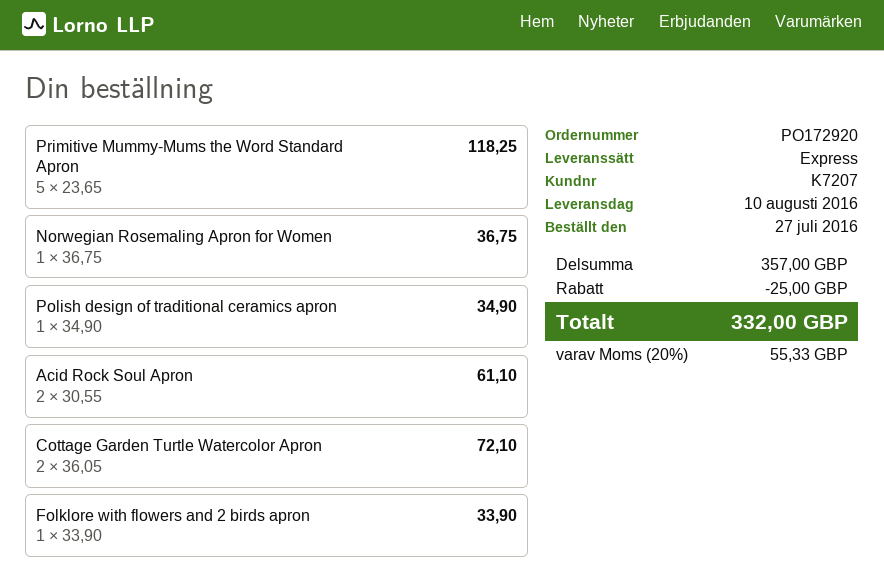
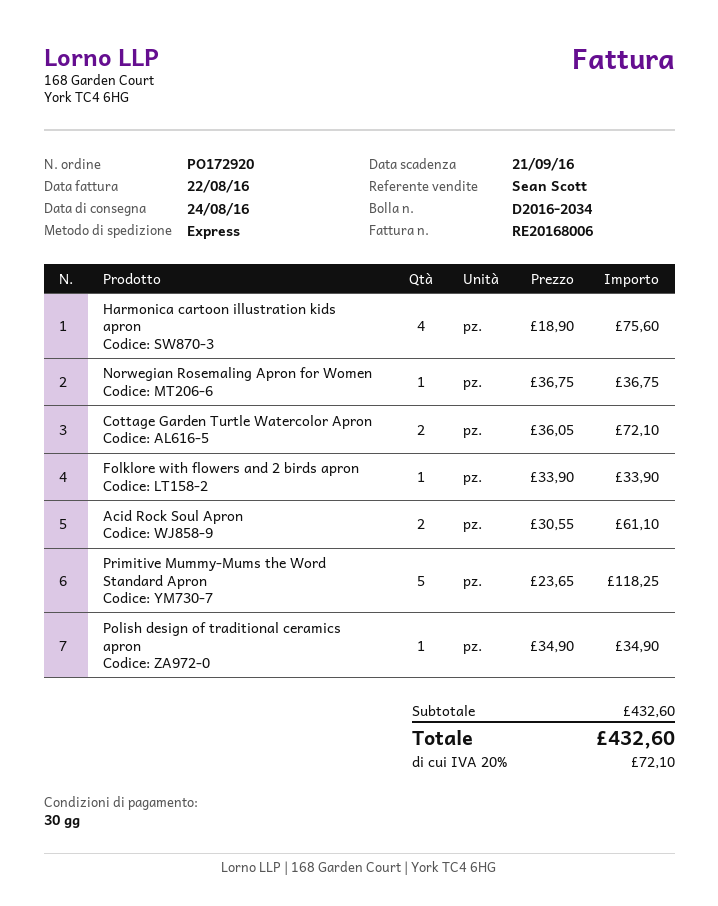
delivery date: 2016-08-10 -> 2016-08-24
Harmonica cartoon illustration kids apron: none -> 4 x 18.90 = 75.60
subtotal: 357.00 -> 432.60
discount: 25.00 -> none
tax: 20% = 55.33 -> 20% = 72.10
total: 332.00 -> 432.60

